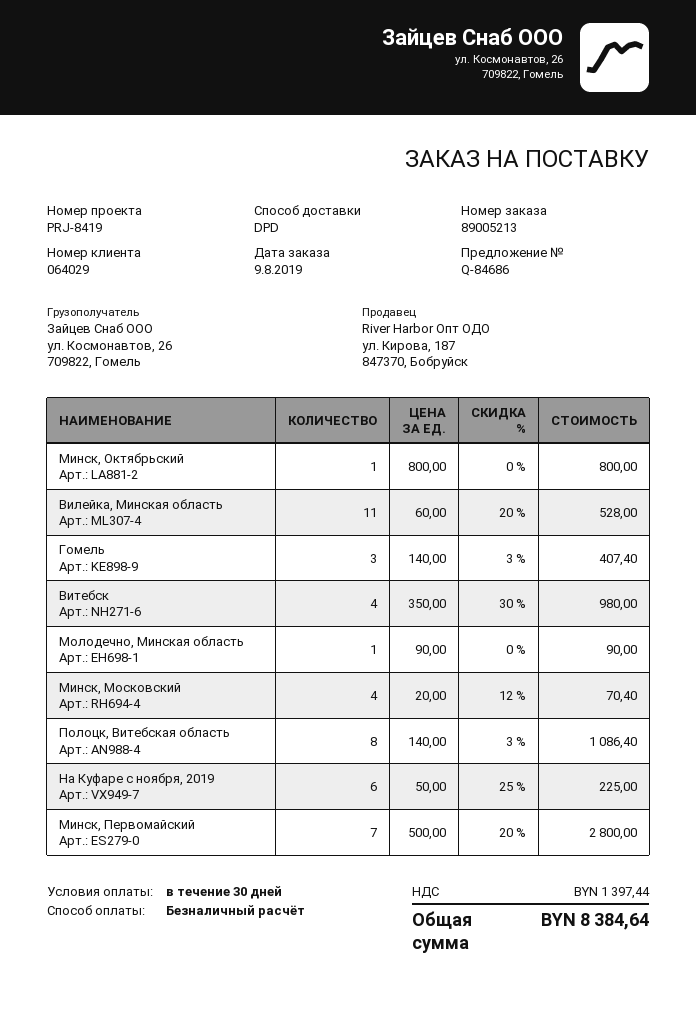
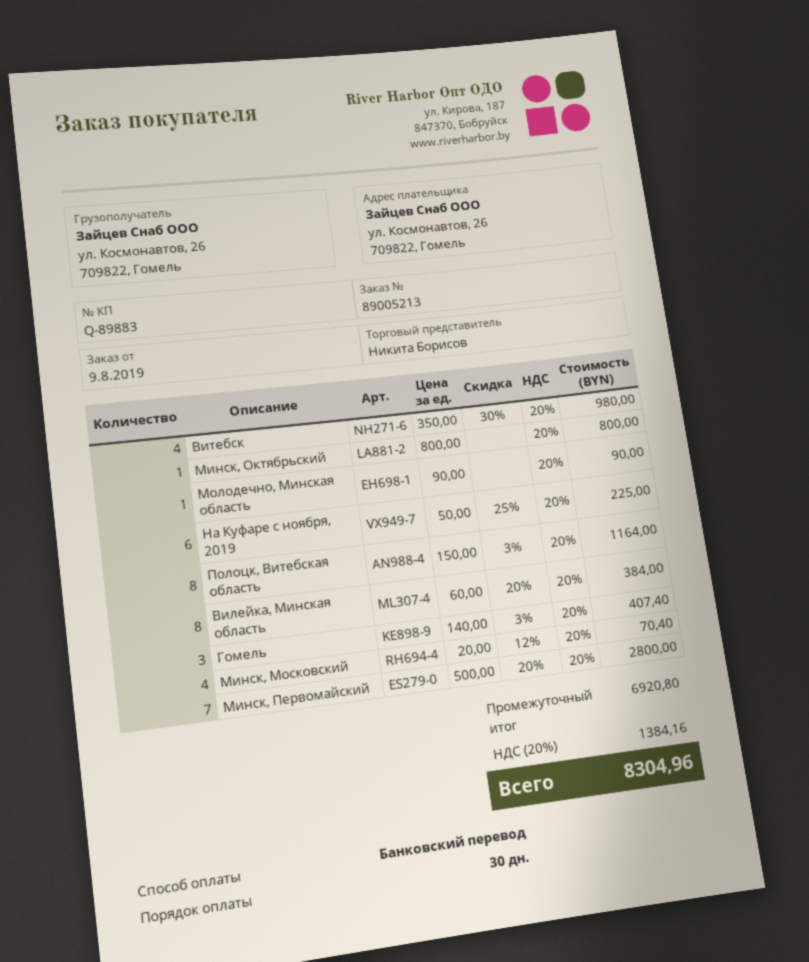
quote number: Q-84686 -> Q-89883
Вилейка, Минская область: 11 x 60.00 - 20% = 528.00 -> 8 x 60.00 - 20% = 384.00
Полоцк, Витебская область: 8 x 140.00 - 3% = 1086.40 -> 8 x 150.00 - 3% = 1164.00
tax: 1397.44 -> 1384.16
total: 8384.64 -> 8304.96

